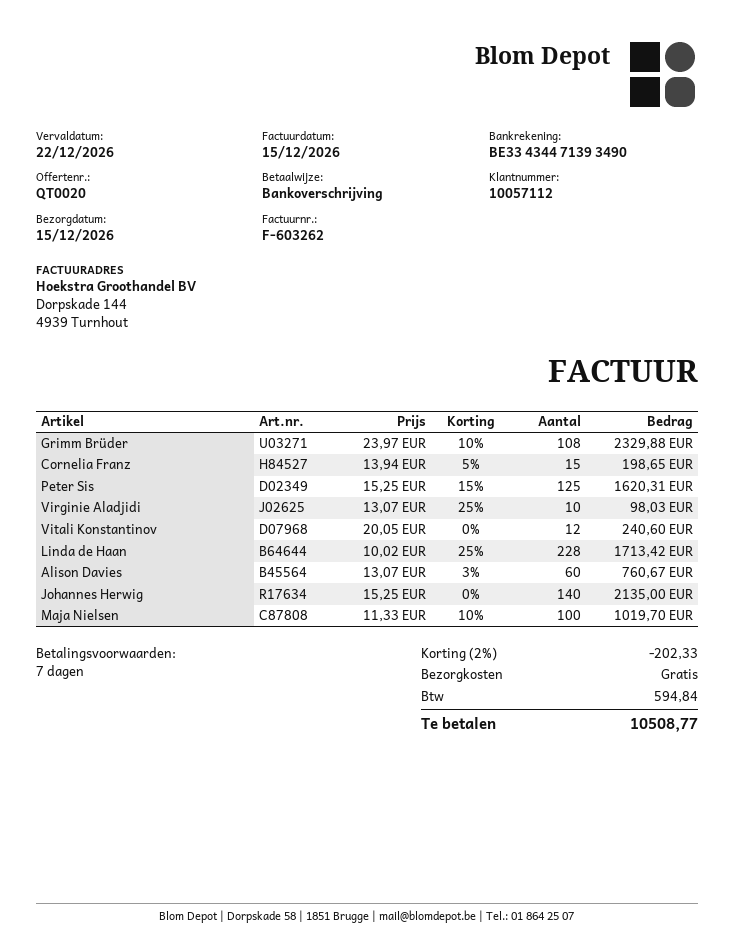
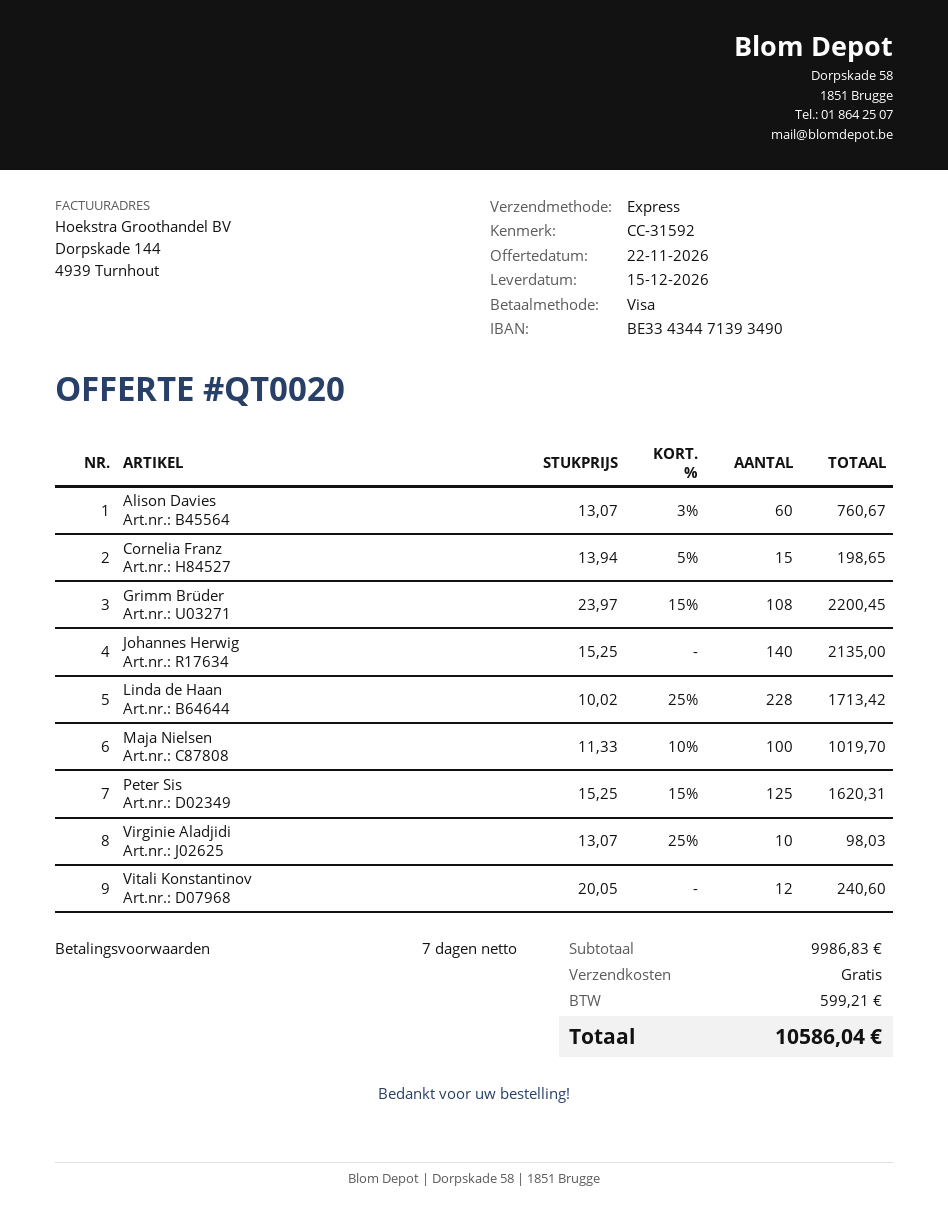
payment method: bank transfer -> Visa
Grimm Brüder: 108 x 23.97 - 10% = 2329.88 -> 108 x 23.97 - 15% = 2200.45
discount: 2% = 202.33 -> none
tax: 594.84 -> 599.21
total: 10508.77 -> 10586.04

